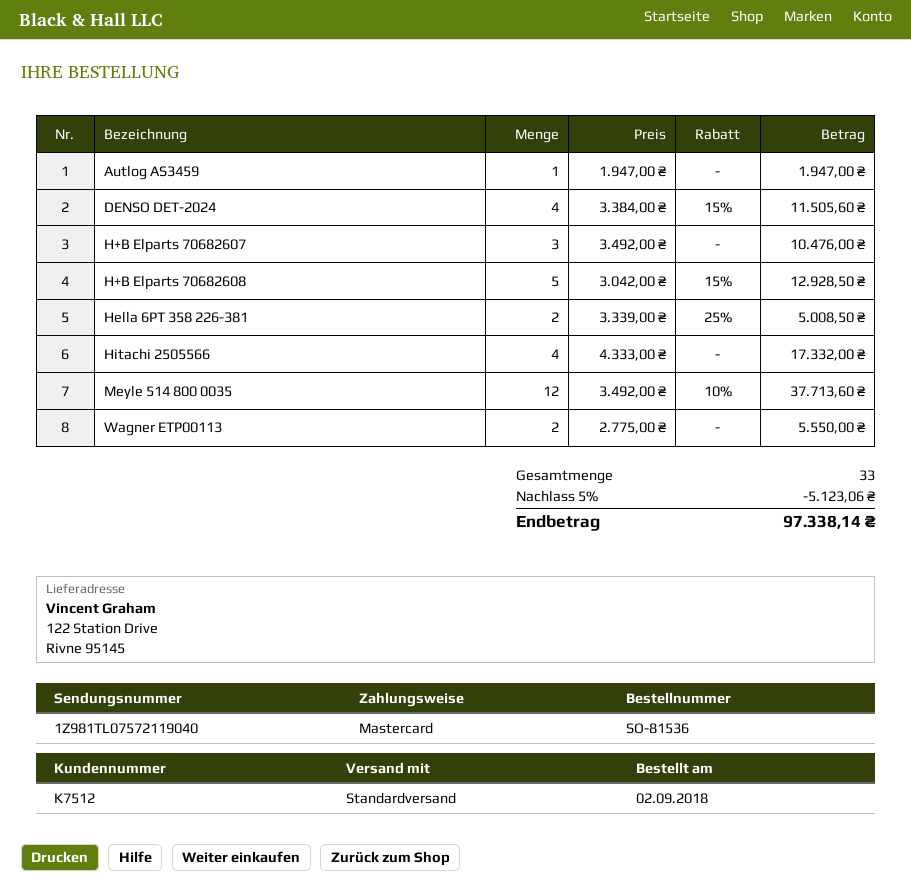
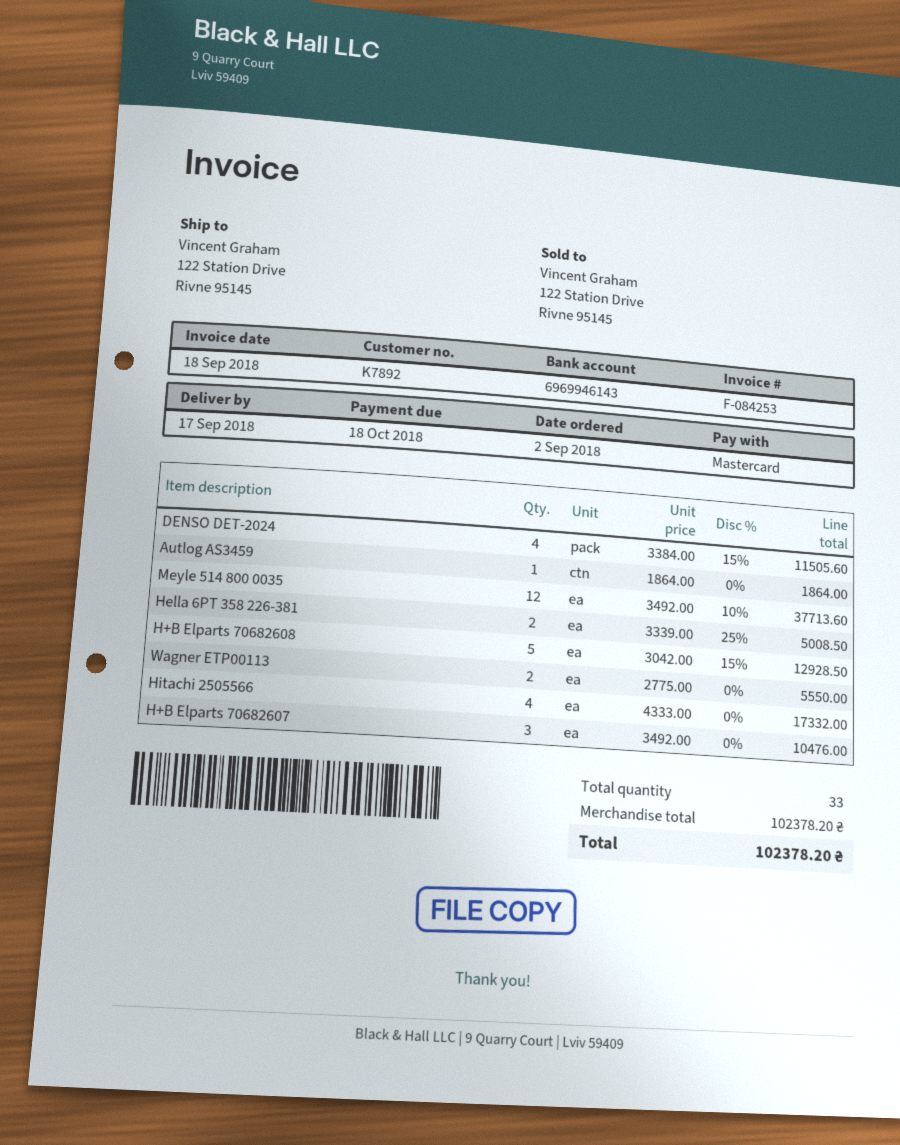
customer number: K7512 -> K7892
Autlog AS3459: 1 x 1947.00 = 1947.00 -> 1 x 1864.00 = 1864.00
discount: 5% = 5123.06 -> none
total: 97338.14 -> 102378.20

